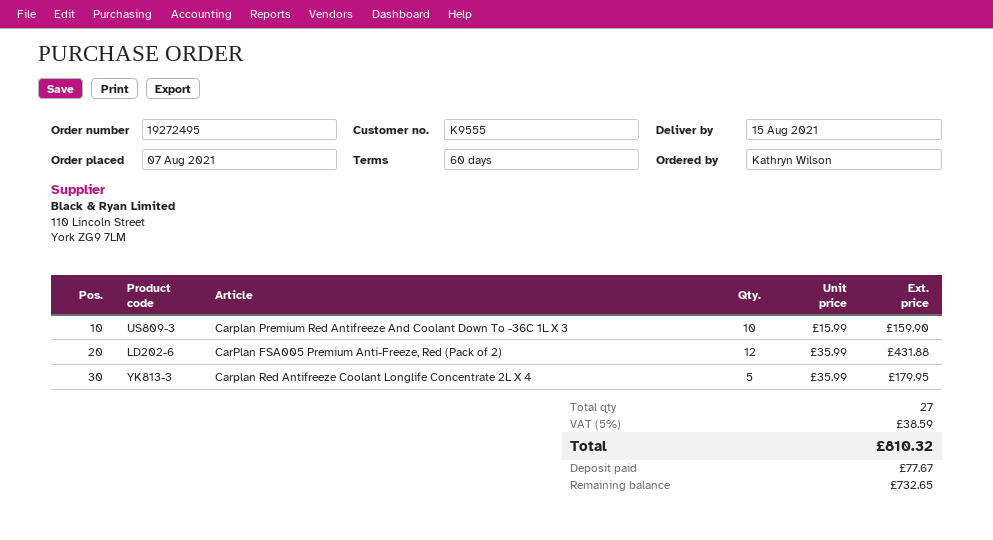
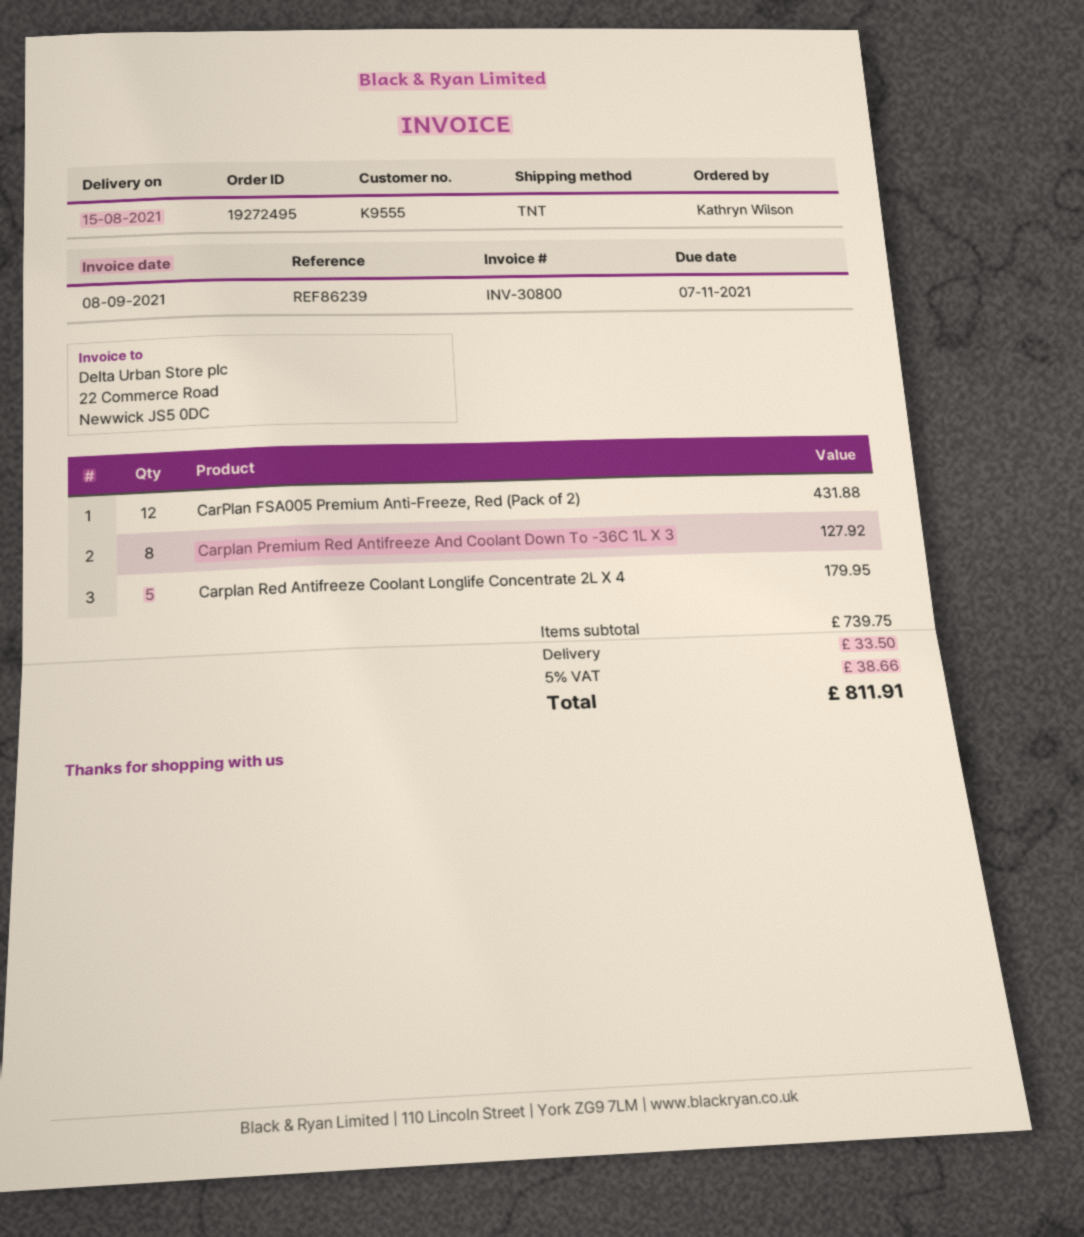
Carplan Premium Red Antifreeze And Coolant Down To -36C 1L X 3: 10 for 159.90 -> 8 for 127.92
shipping: none -> 33.50
tax: 5% = 38.59 -> 5% = 38.66
total: 810.32 -> 811.91

